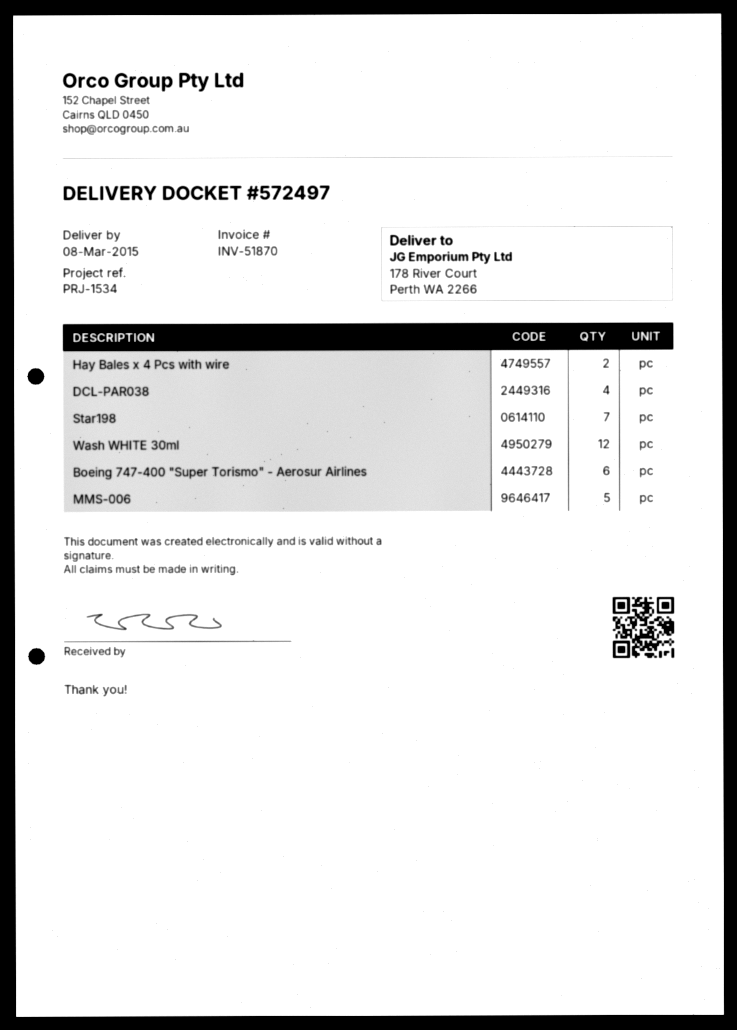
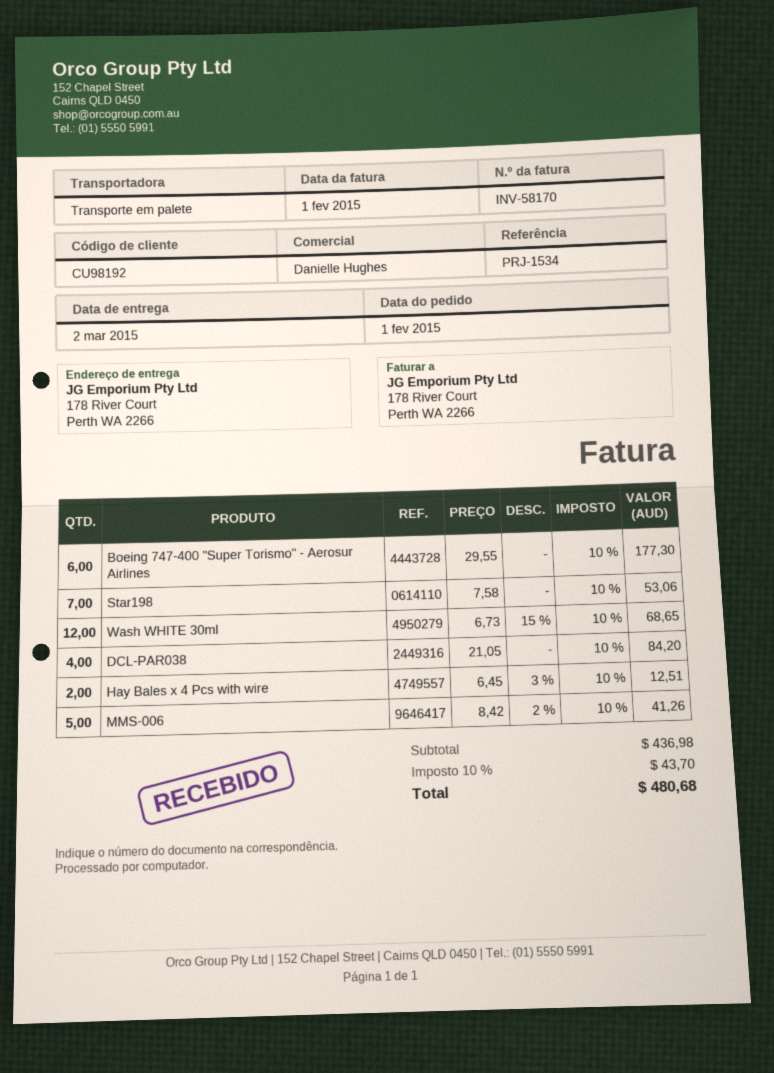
delivery date: 2015-03-08 -> 2015-03-02
invoice number: INV-51870 -> INV-58170

